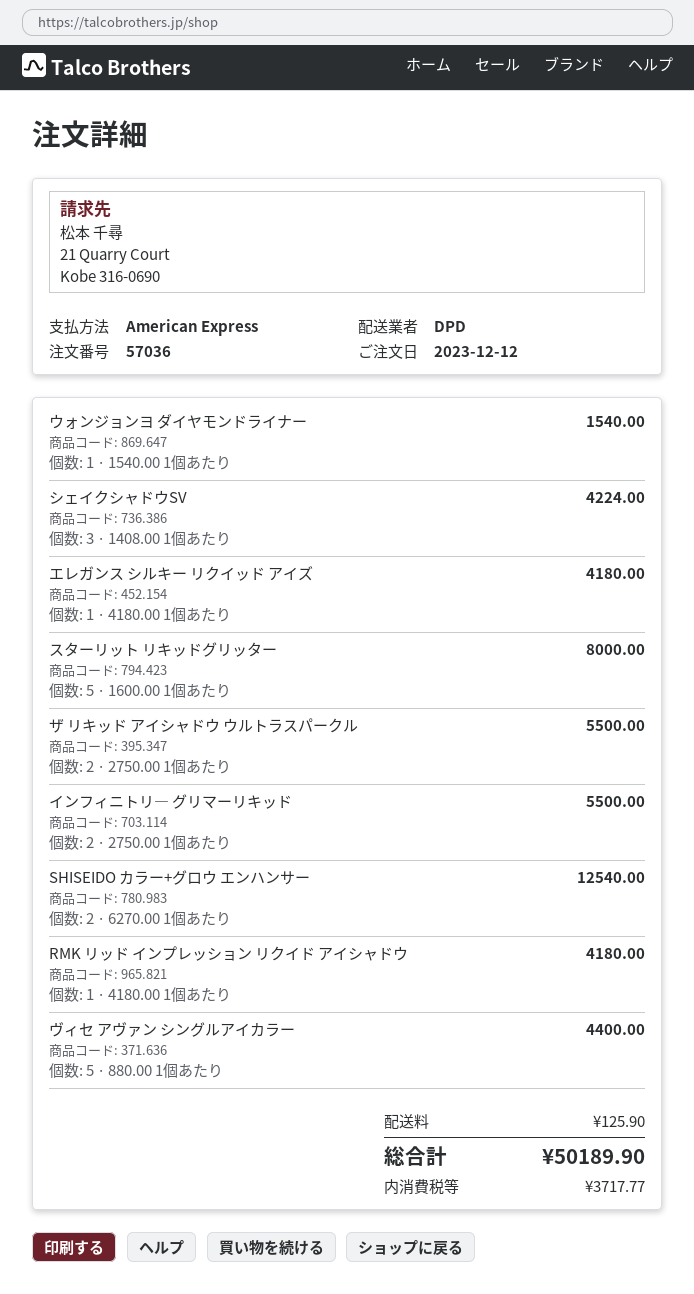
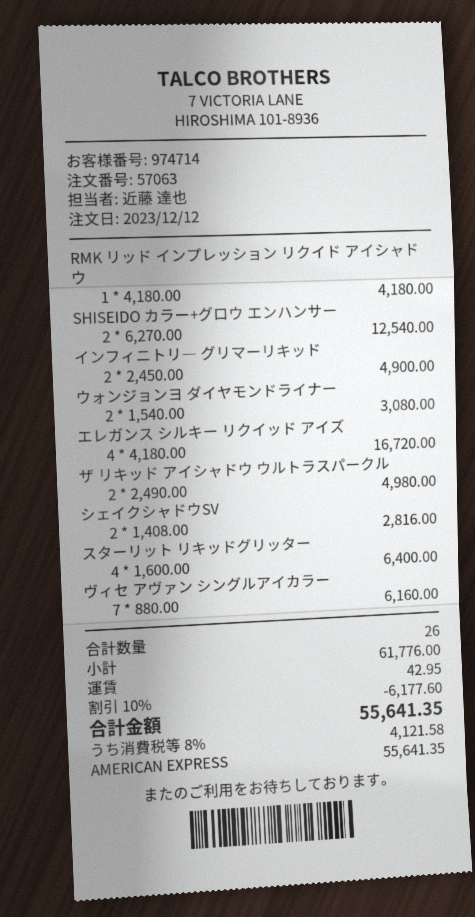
order number: 57036 -> 57063
ウォンジョンヨ ダイヤモンドライナー: 1 x 1540.00 = 1540.00 -> 2 x 1540.00 = 3080.00
シェイクシャドウSV: 3 x 1408.00 = 4224.00 -> 2 x 1408.00 = 2816.00
エレガンス シルキー リクイッド アイズ: 1 x 4180.00 = 4180.00 -> 4 x 4180.00 = 16720.00
スターリット リキッドグリッター: 5 x 1600.00 = 8000.00 -> 4 x 1600.00 = 6400.00
ザ リキッド アイシャドウ ウルトラスパークル: 2 x 2750.00 = 5500.00 -> 2 x 2490.00 = 4980.00
インフィニトリ― グリマーリキッド: 2 x 2750.00 = 5500.00 -> 2 x 2450.00 = 4900.00
ヴィセ アヴァン シングルアイカラー: 5 x 880.00 = 4400.00 -> 7 x 880.00 = 6160.00
discount: none -> 10% = 6177.60
shipping: 125.90 -> 42.95
tax: 3717.77 -> 4121.58
total: 50189.90 -> 55641.35

